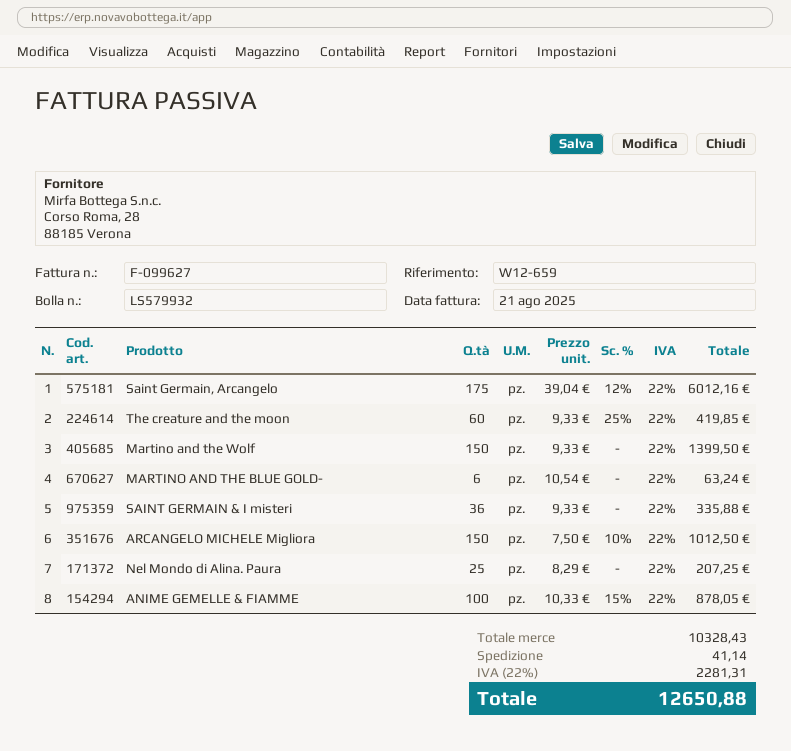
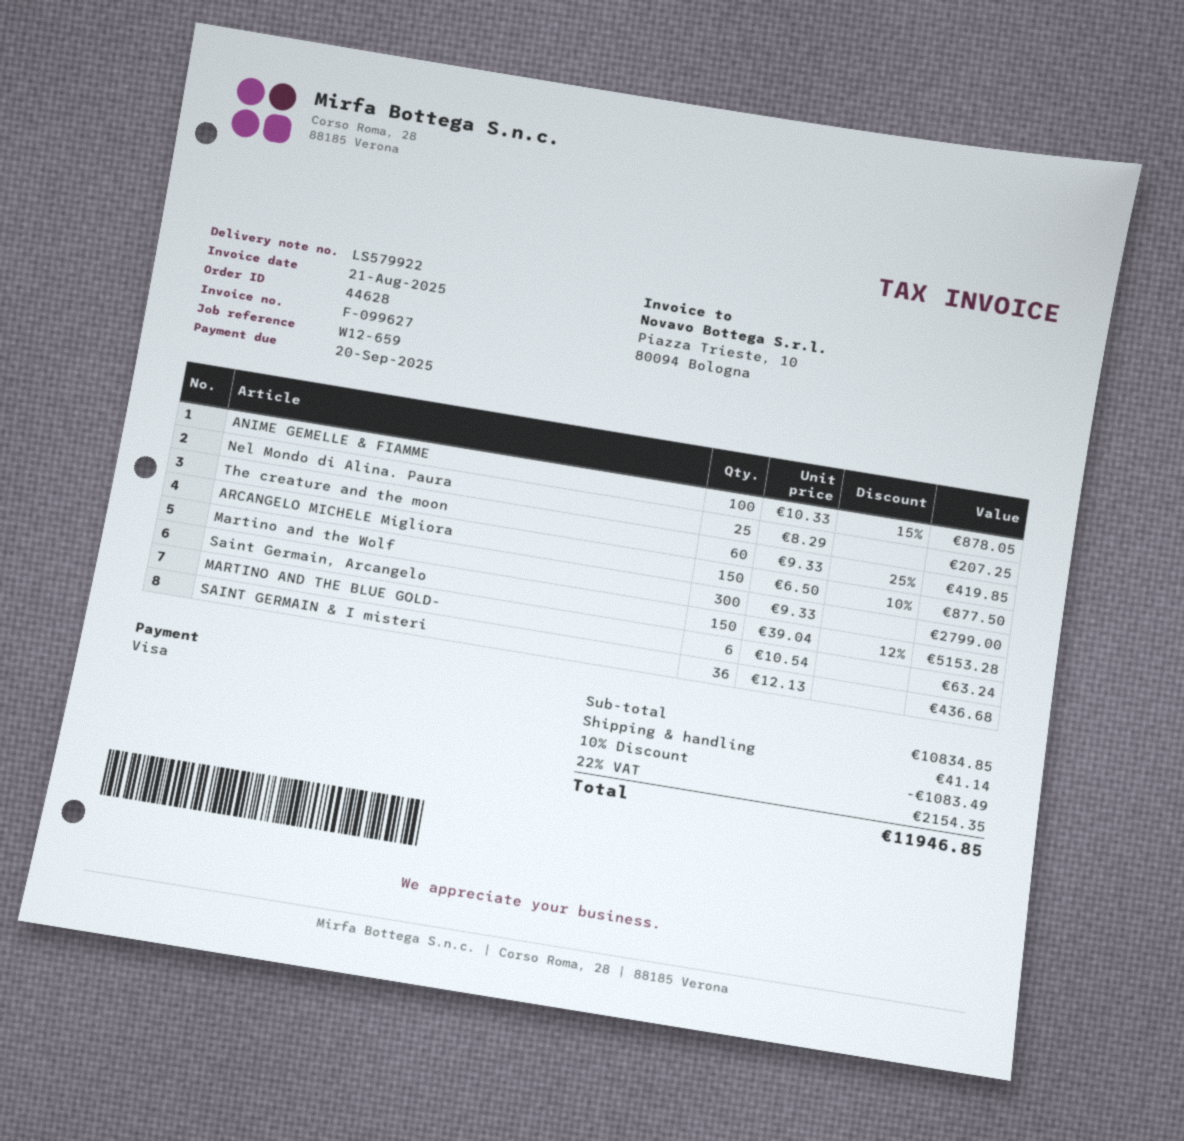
delivery note number: LS579932 -> LS579922
Saint Germain, Arcangelo: 175 x 39.04 - 12% = 6012.16 -> 150 x 39.04 - 12% = 5153.28
Martino and the Wolf: 150 x 9.33 = 1399.50 -> 300 x 9.33 = 2799.00
SAINT GERMAIN & I misteri: 36 x 9.33 = 335.88 -> 36 x 12.13 = 436.68
ARCANGELO MICHELE Migliora: 150 x 7.50 - 10% = 1012.50 -> 150 x 6.50 - 10% = 877.50
subtotal: 10328.43 -> 10834.85
discount: none -> 10% = 1083.49
tax: 22% = 2281.31 -> 22% = 2154.35
total: 12650.88 -> 11946.85

